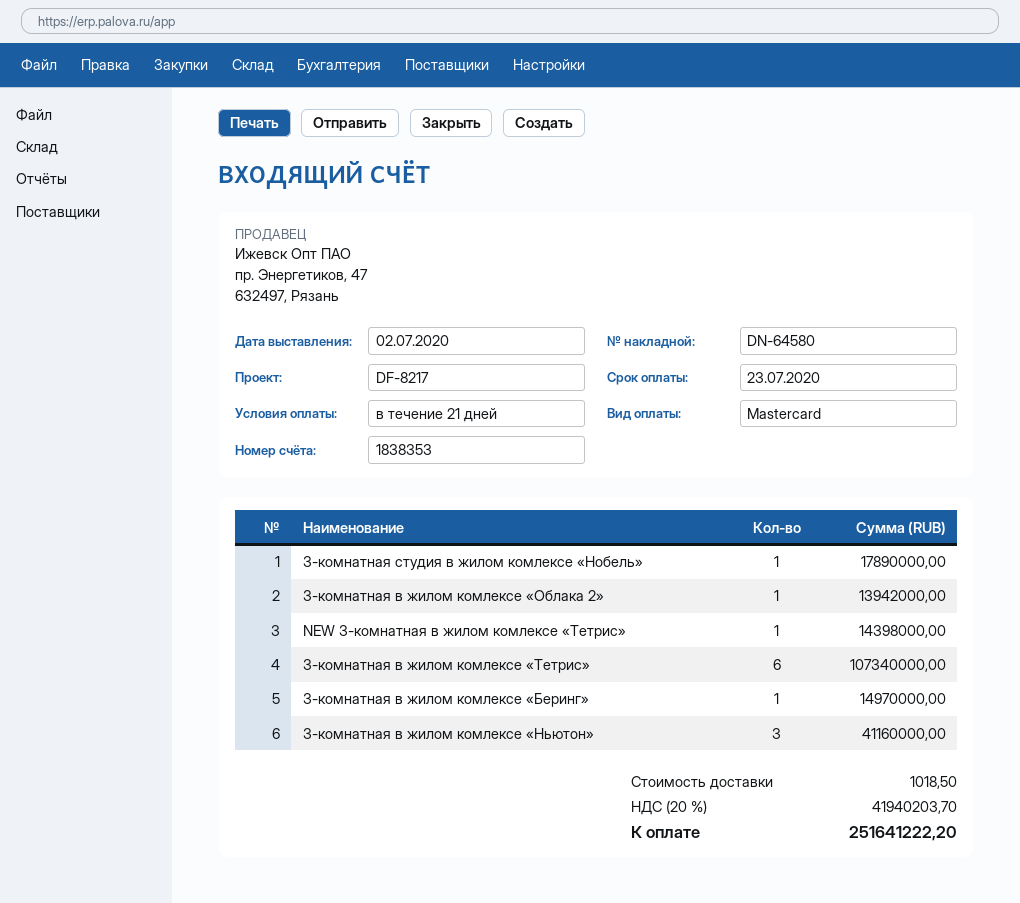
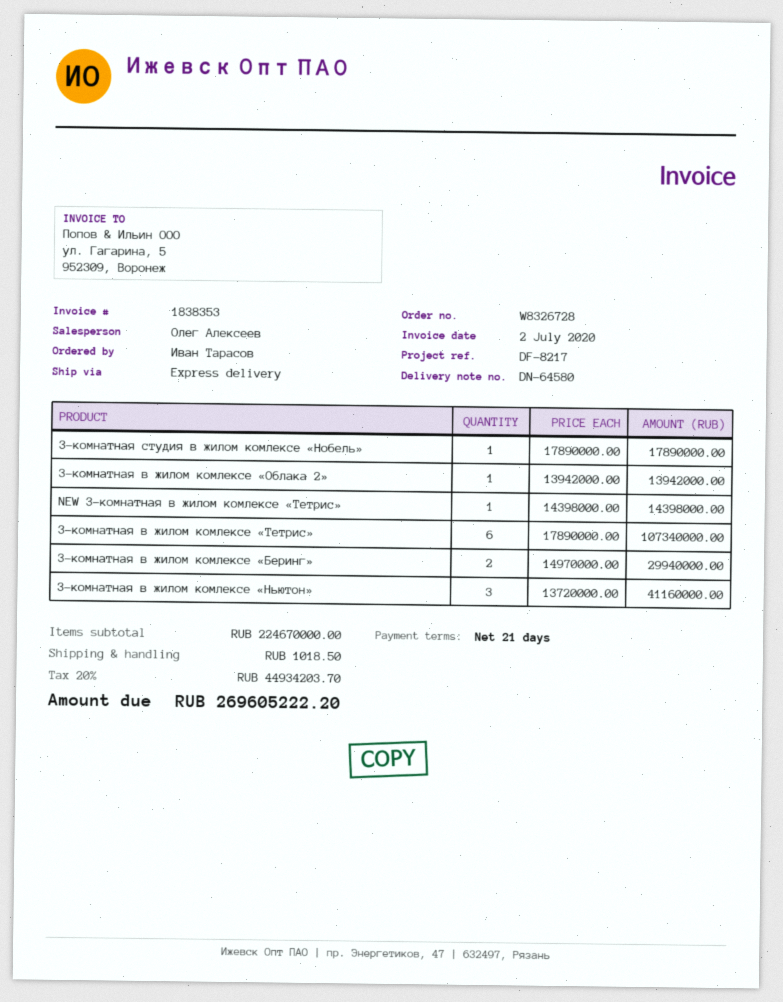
3-комнатная в жилом комлексе «Беринг»: 1 for 14970000.00 -> 2 for 29940000.00
tax: 20% = 41940203.70 -> 20% = 44934203.70
total: 251641222.20 -> 269605222.20

